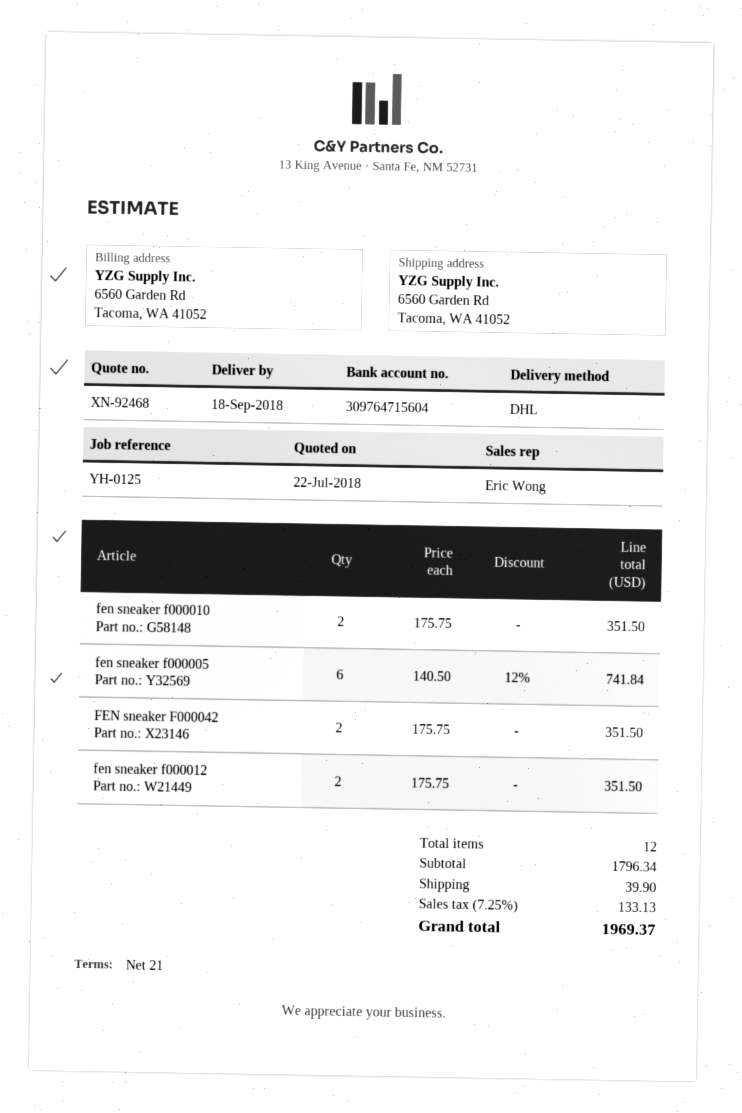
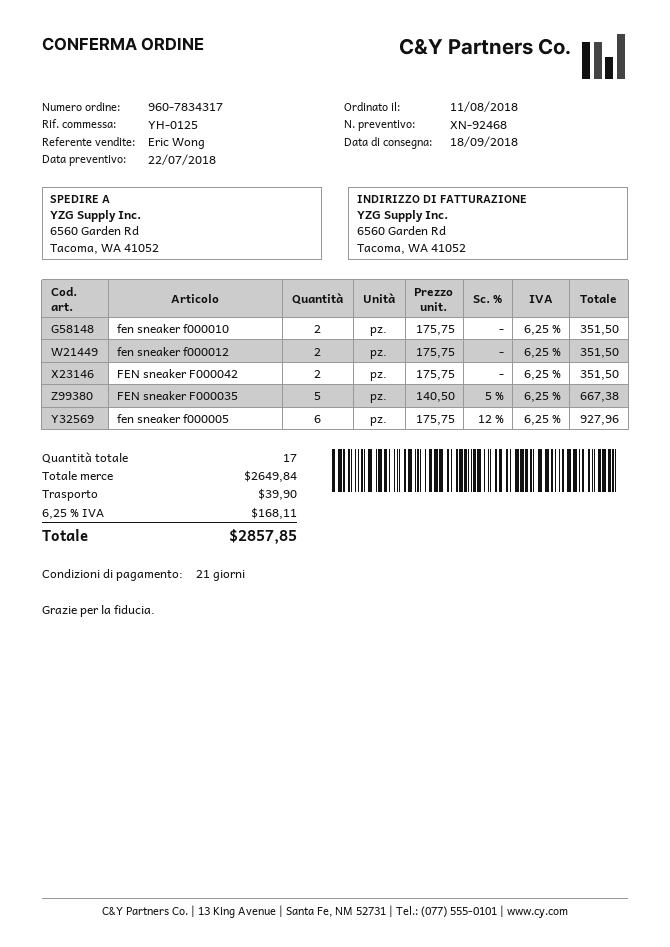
fen sneaker f000005: 6 x 140.50 - 12% = 741.84 -> 6 x 175.75 - 12% = 927.96
FEN sneaker F000035: none -> 5 x 140.50 - 5% = 667.38
total quantity: 12 -> 17
subtotal: 1796.34 -> 2649.84
tax: 7.25% = 133.13 -> 6.25% = 168.11
total: 1969.37 -> 2857.85

